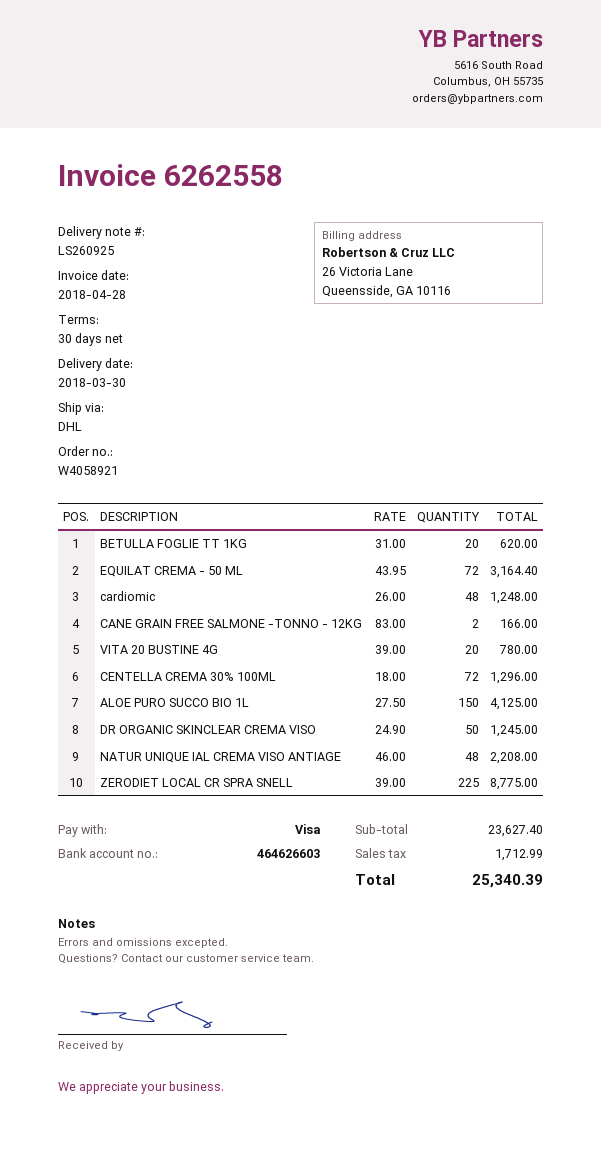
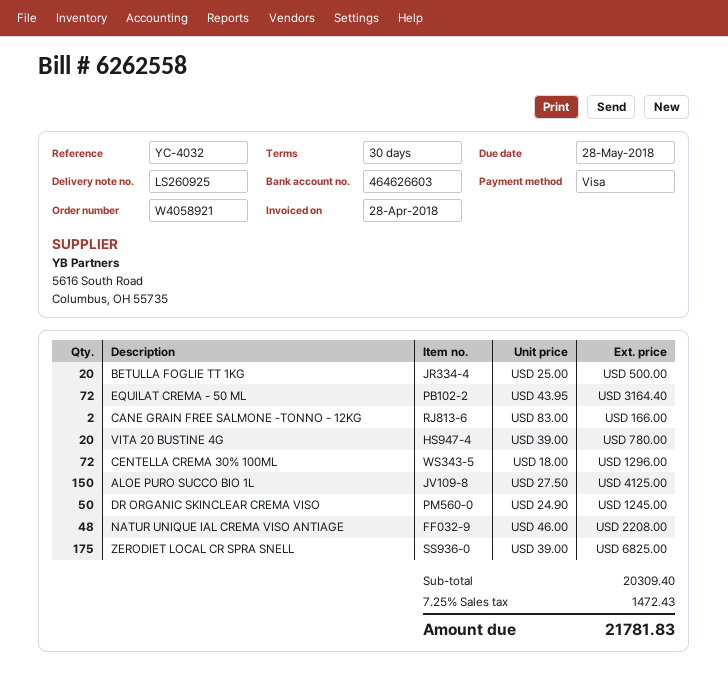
BETULLA FOGLIE TT 1KG: 20 x 31.00 = 620.00 -> 20 x 25.00 = 500.00
cardiomic: 48 x 26.00 = 1248.00 -> none
ZERODIET LOCAL CR SPRA SNELL: 225 x 39.00 = 8775.00 -> 175 x 39.00 = 6825.00
subtotal: 23627.40 -> 20309.40
tax: 1712.99 -> 1472.43
total: 25340.39 -> 21781.83

